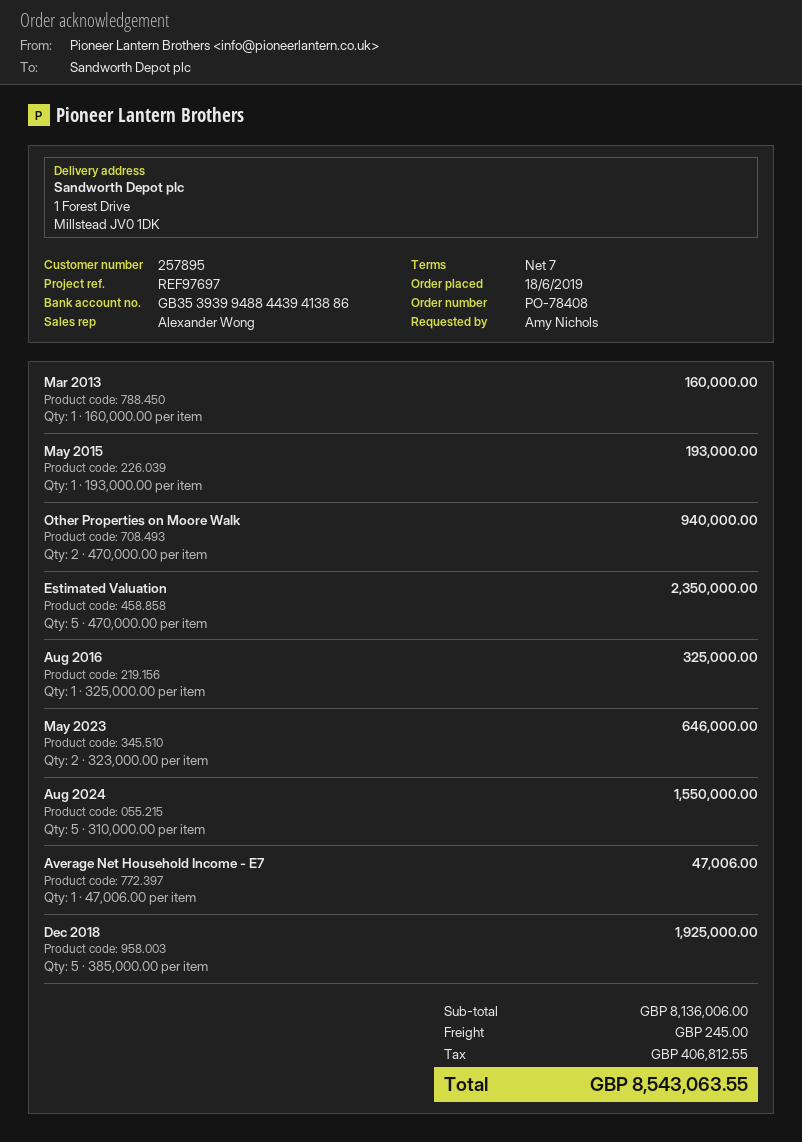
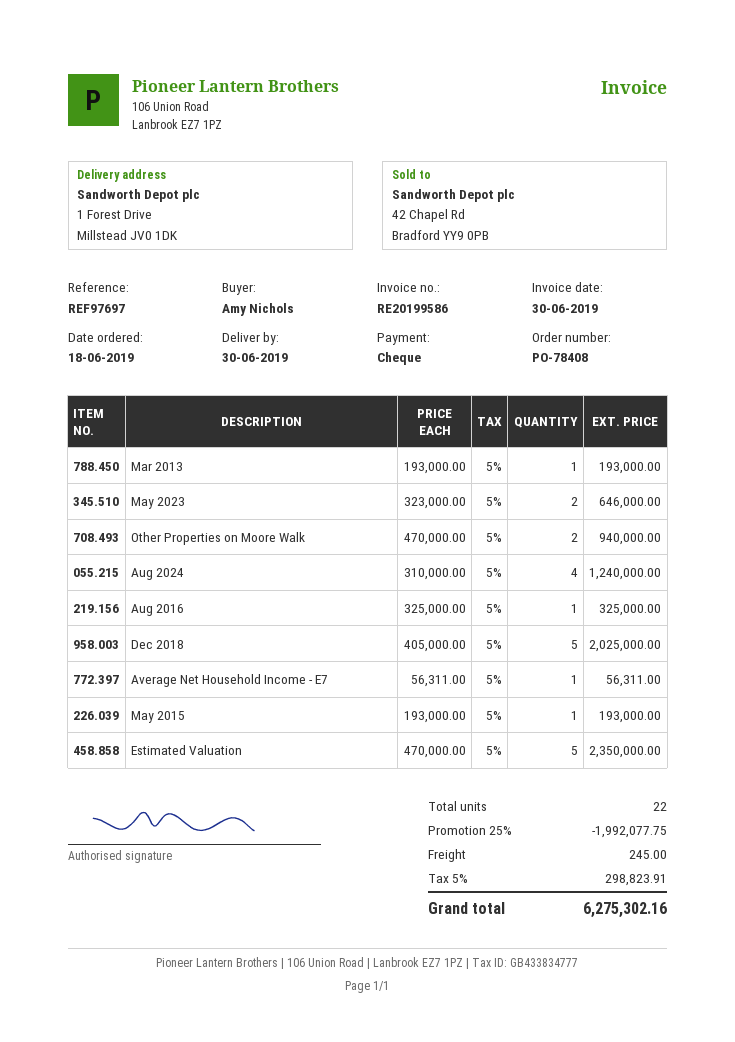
Mar 2013: 1 x 160000.00 = 160000.00 -> 1 x 193000.00 = 193000.00
Aug 2024: 5 x 310000.00 = 1550000.00 -> 4 x 310000.00 = 1240000.00
Average Net Household Income - E7: 1 x 47006.00 = 47006.00 -> 1 x 56311.00 = 56311.00
Dec 2018: 5 x 385000.00 = 1925000.00 -> 5 x 405000.00 = 2025000.00
discount: none -> 25% = 1992077.75
tax: 406812.55 -> 298823.91
total: 8543063.55 -> 6275302.16

